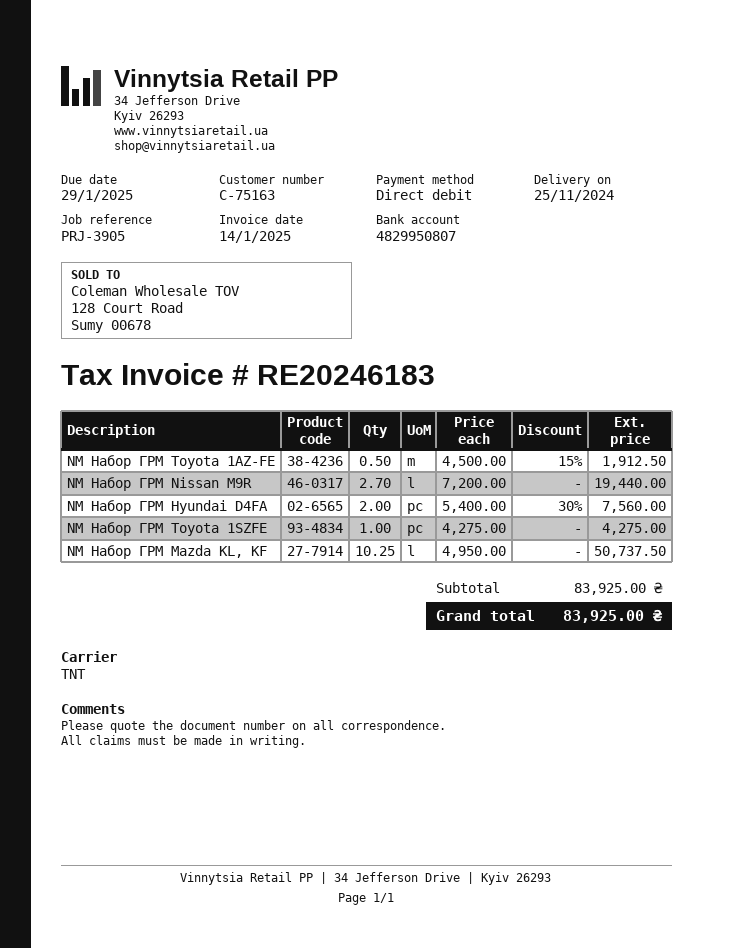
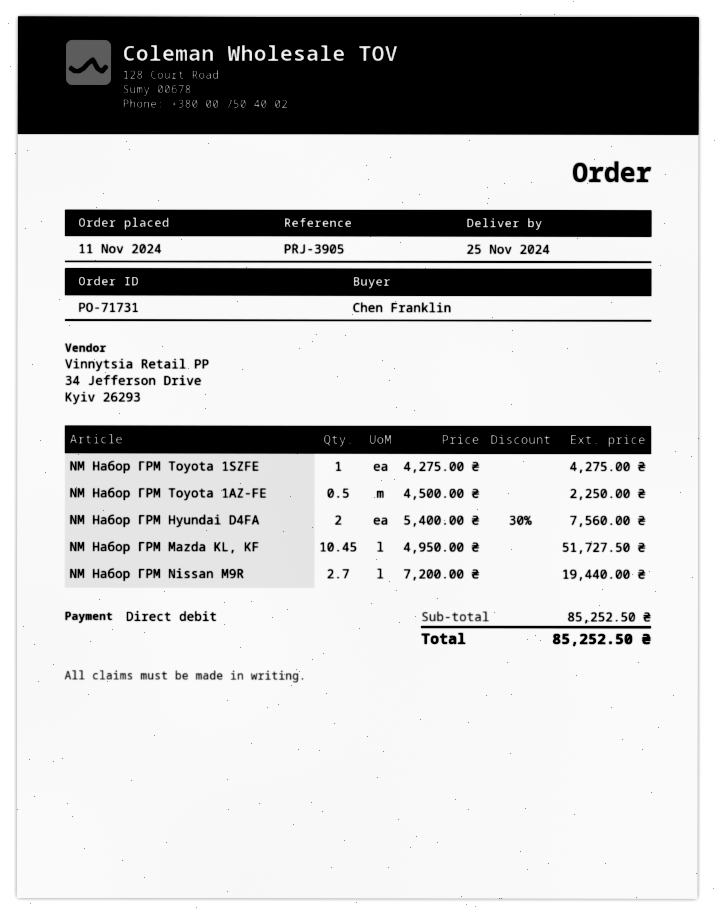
NM Набор ГРМ Toyota 1AZ-FE: 0.5 x 4500.00 - 15% = 1912.50 -> 0.5 x 4500.00 = 2250.00
NM Набор ГРМ Mazda KL, KF: 10.25 x 4950.00 = 50737.50 -> 10.45 x 4950.00 = 51727.50
subtotal: 83925.00 -> 85252.50
total: 83925.00 -> 85252.50

